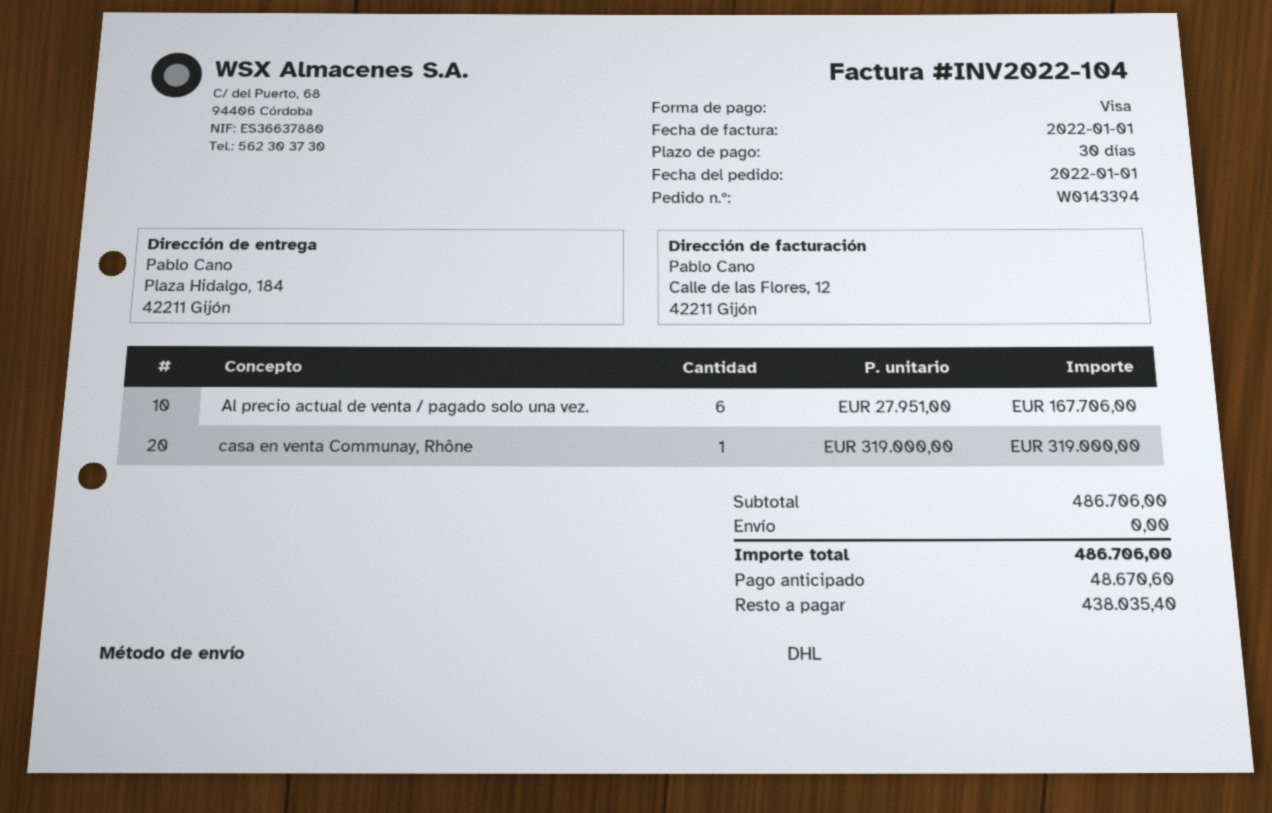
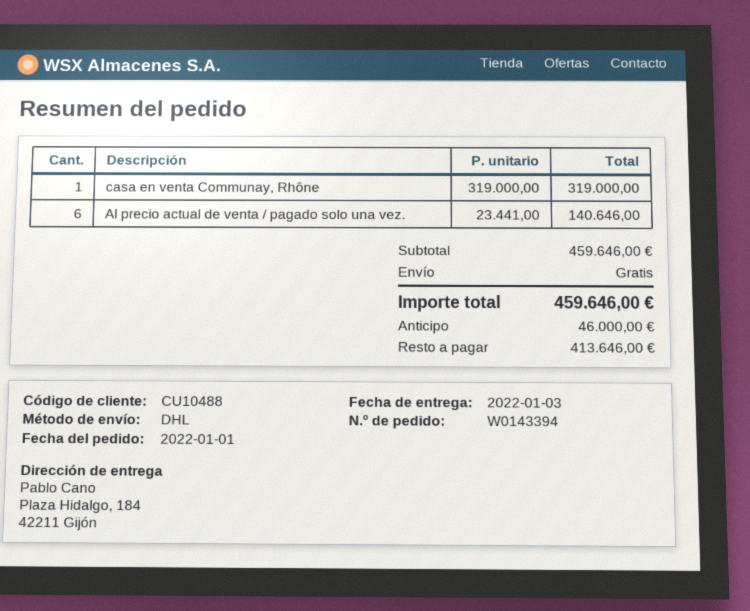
Al precio actual de venta / pagado solo una vez.: 6 x 27951.00 = 167706.00 -> 6 x 23441.00 = 140646.00
subtotal: 486706.00 -> 459646.00
total: 486706.00 -> 459646.00
deposit: 48670.60 -> 46000.00
balance: 438035.40 -> 413646.00

